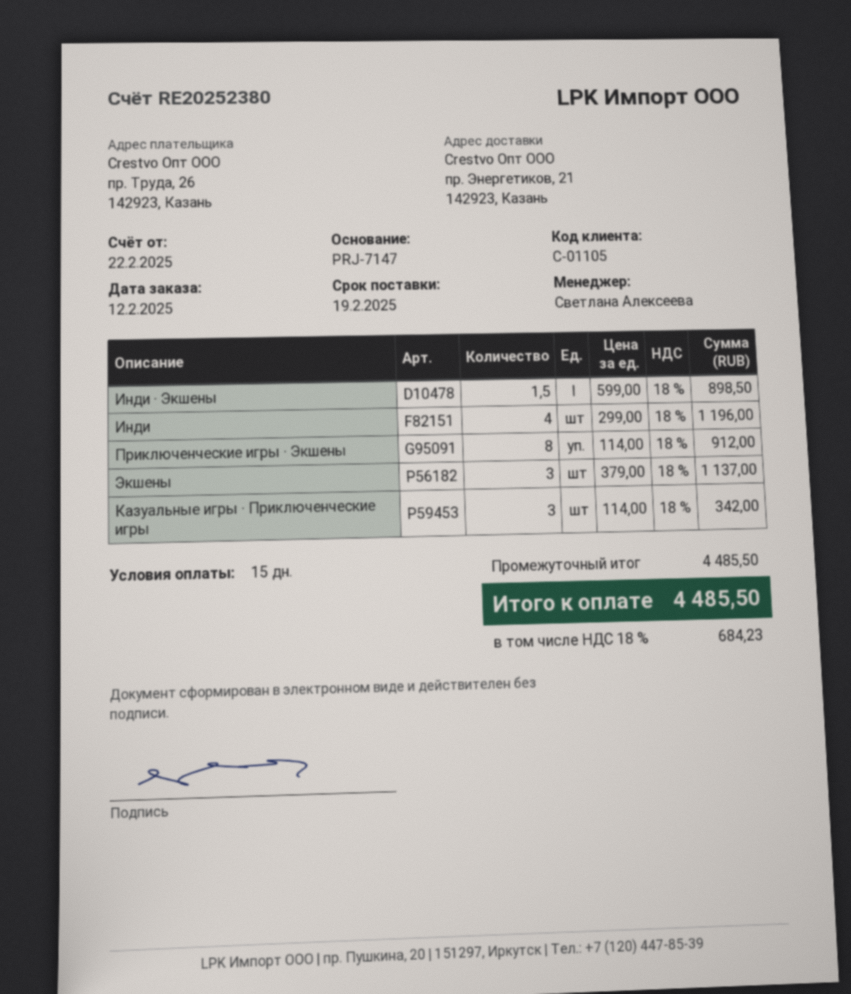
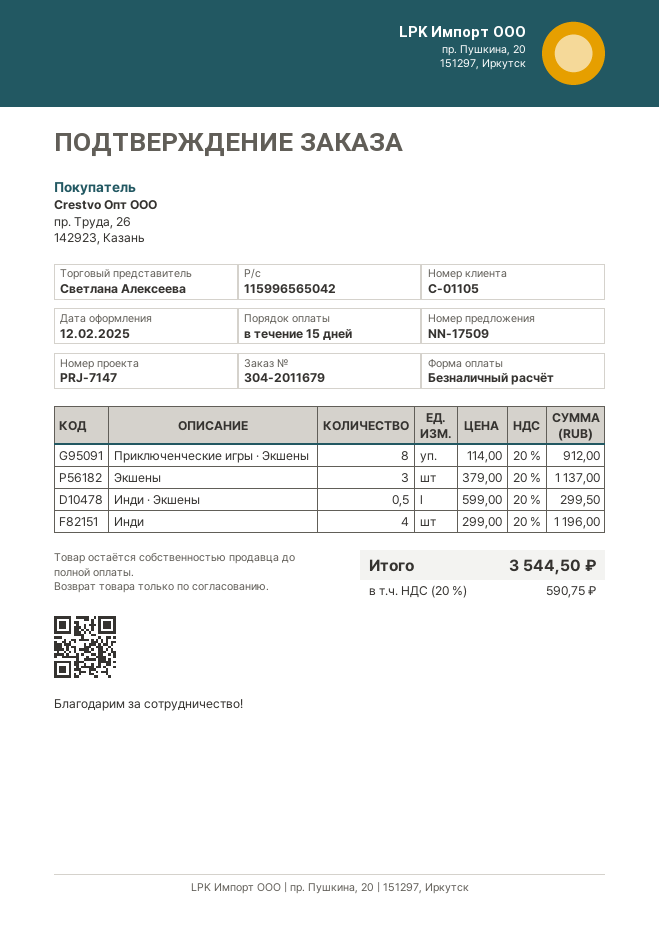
Инди · Экшены: 1.5 x 599.00 = 898.50 -> 0.5 x 599.00 = 299.50
Казуальные игры · Приключенческие игры: 3 x 114.00 = 342.00 -> none
tax: 18% = 684.23 -> 20% = 590.75
total: 4485.50 -> 3544.50

